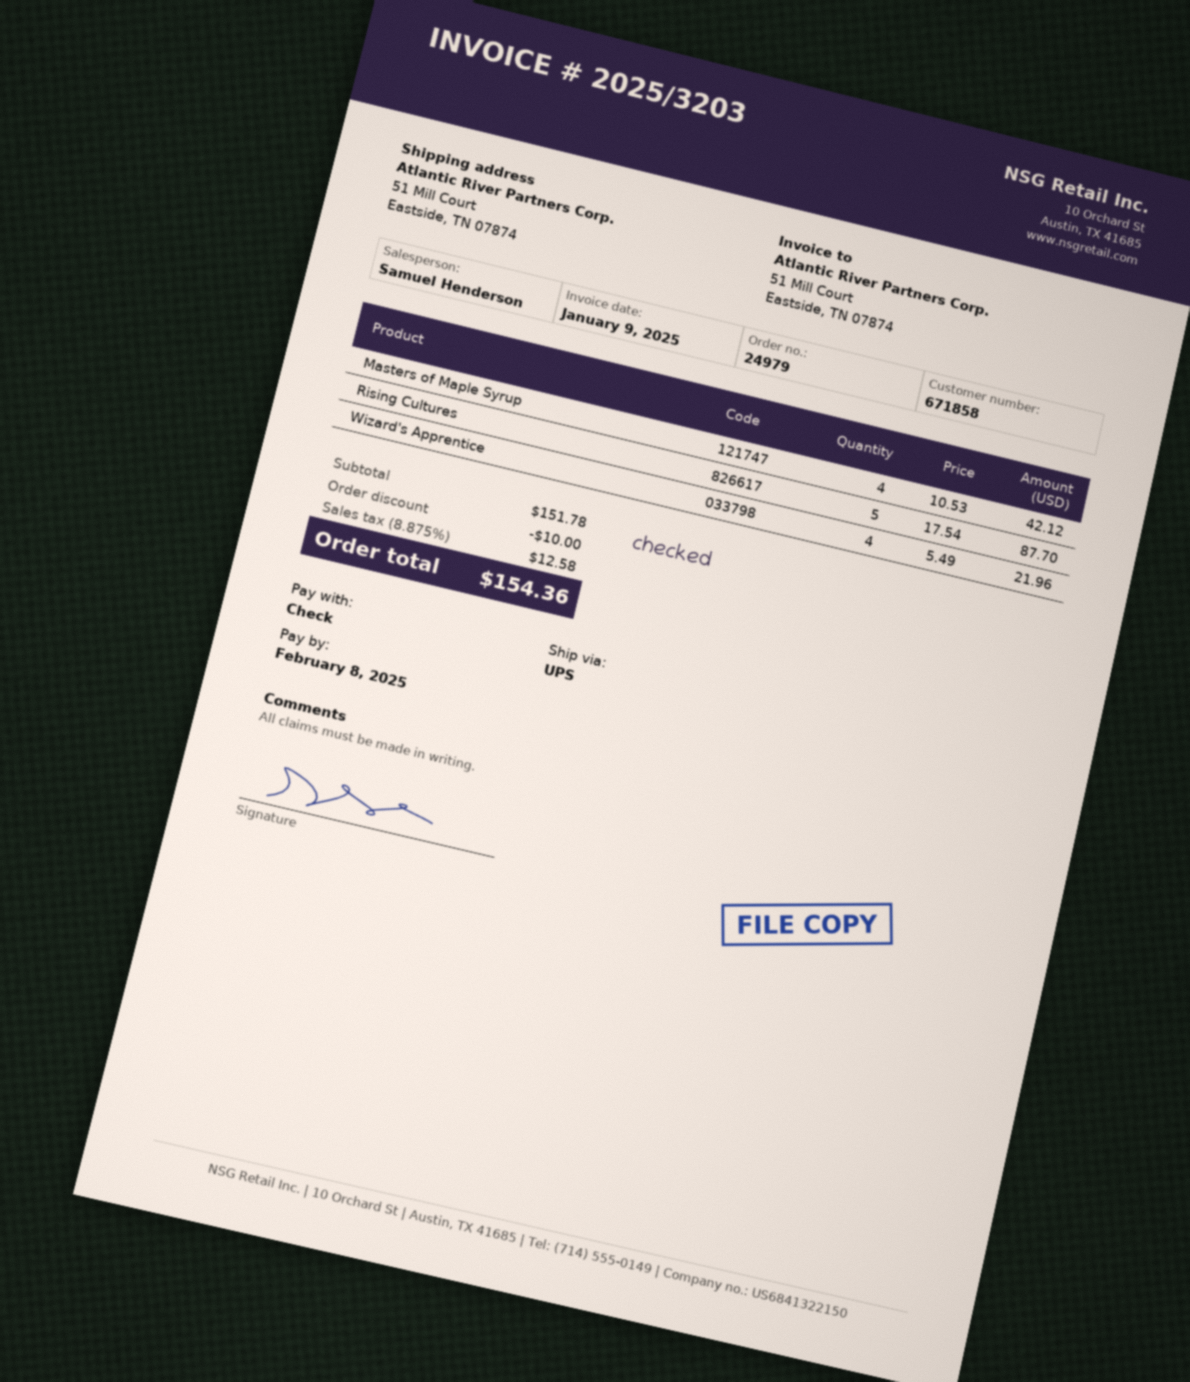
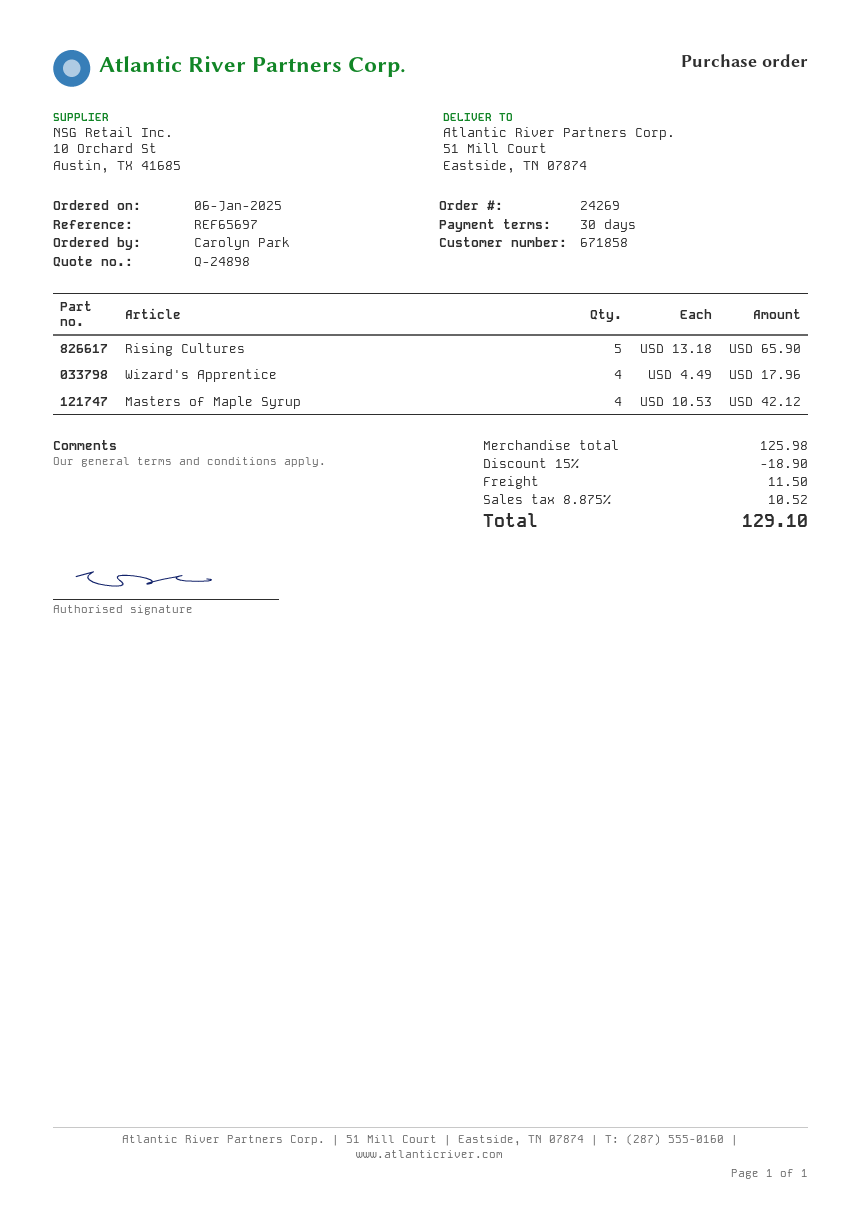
order number: 24979 -> 24269
Rising Cultures: 5 x 17.54 = 87.70 -> 5 x 13.18 = 65.90
Wizard's Apprentice: 4 x 5.49 = 21.96 -> 4 x 4.49 = 17.96
subtotal: 151.78 -> 125.98
discount: 10.00 -> 18.90
shipping: none -> 11.50
tax: 8.875% = 12.58 -> 8.875% = 10.52
total: 154.36 -> 129.10

